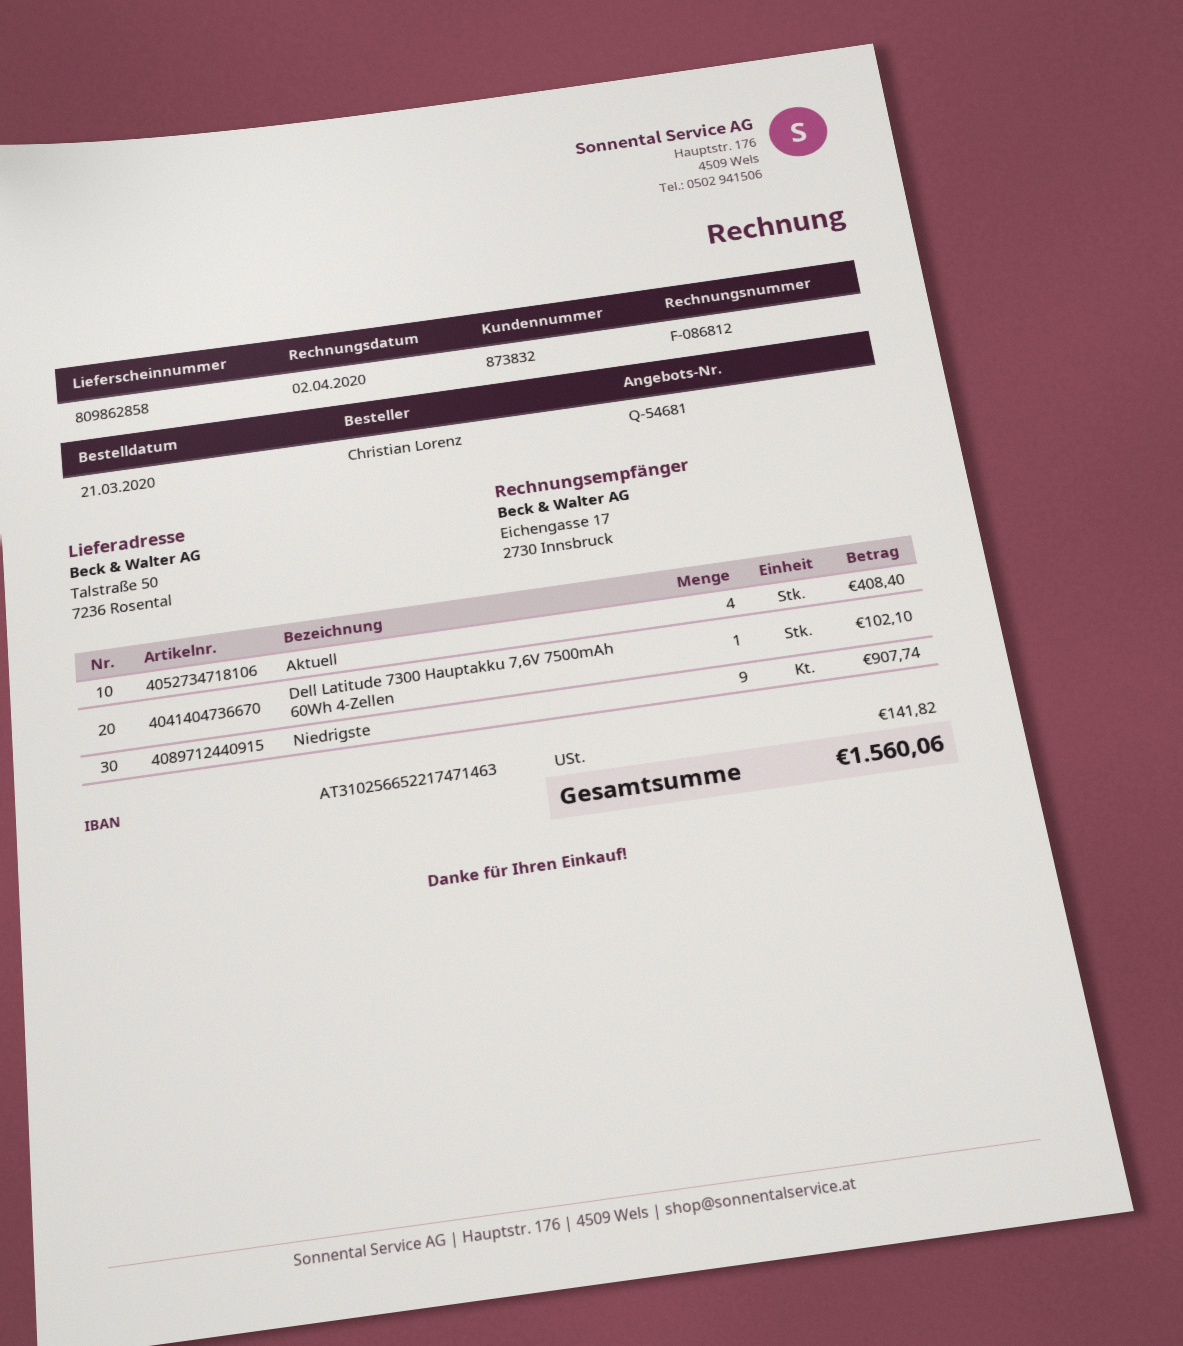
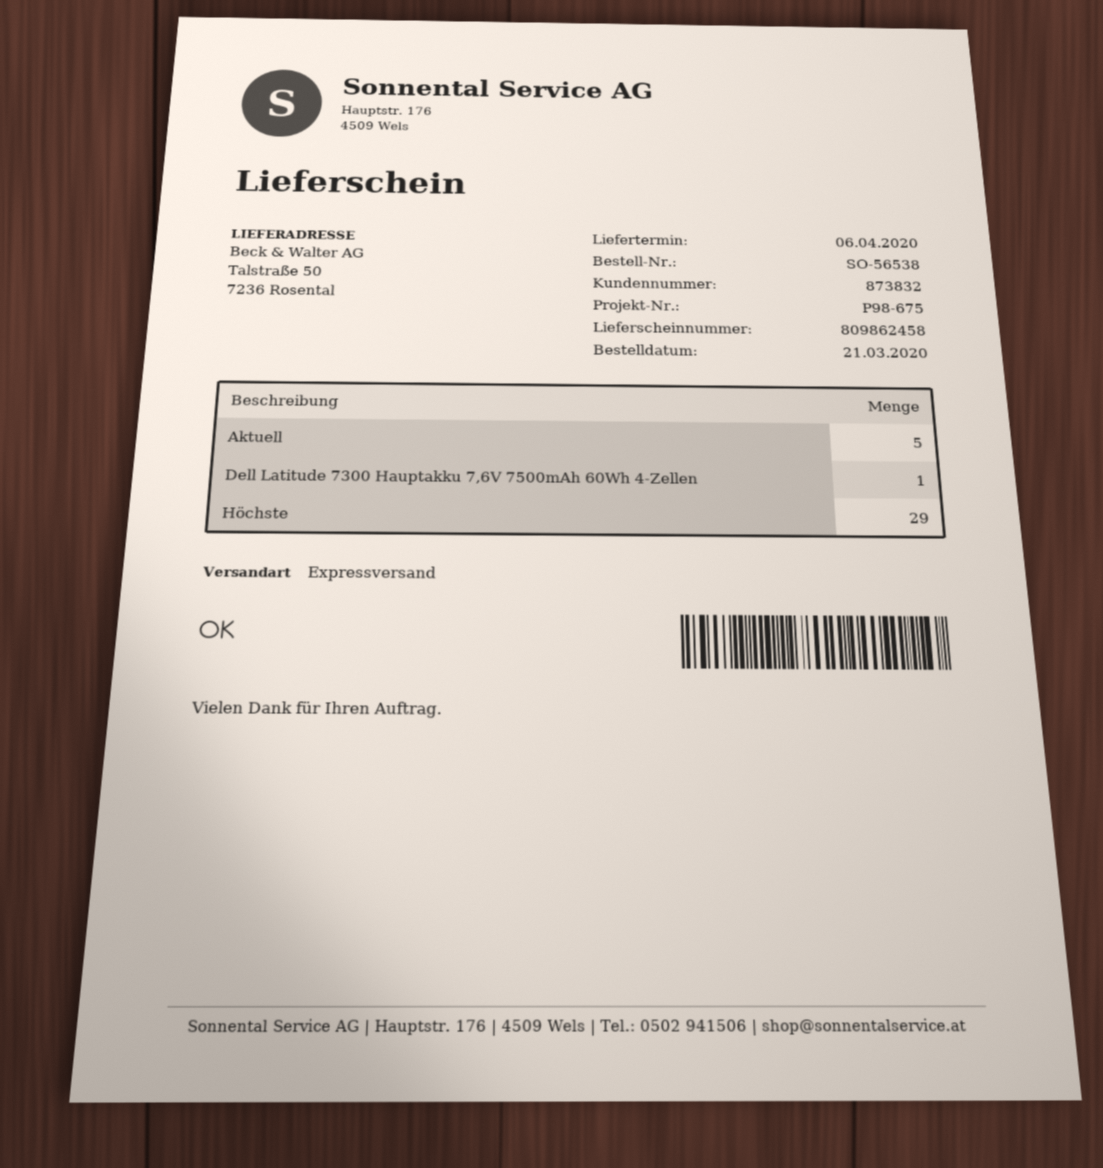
delivery note number: 809862858 -> 809862458
Aktuell: 4 -> 5
Niedrigste: 9 -> none
Höchste: none -> 29

